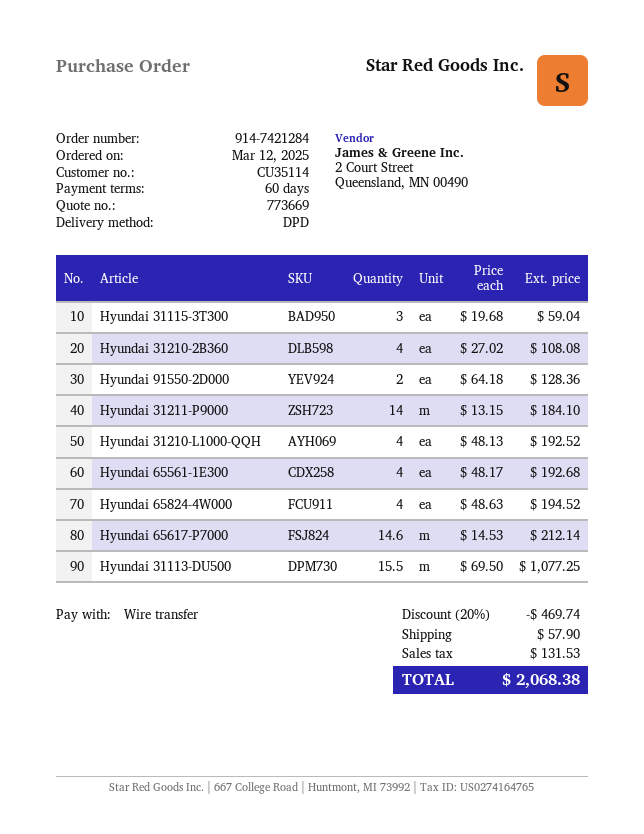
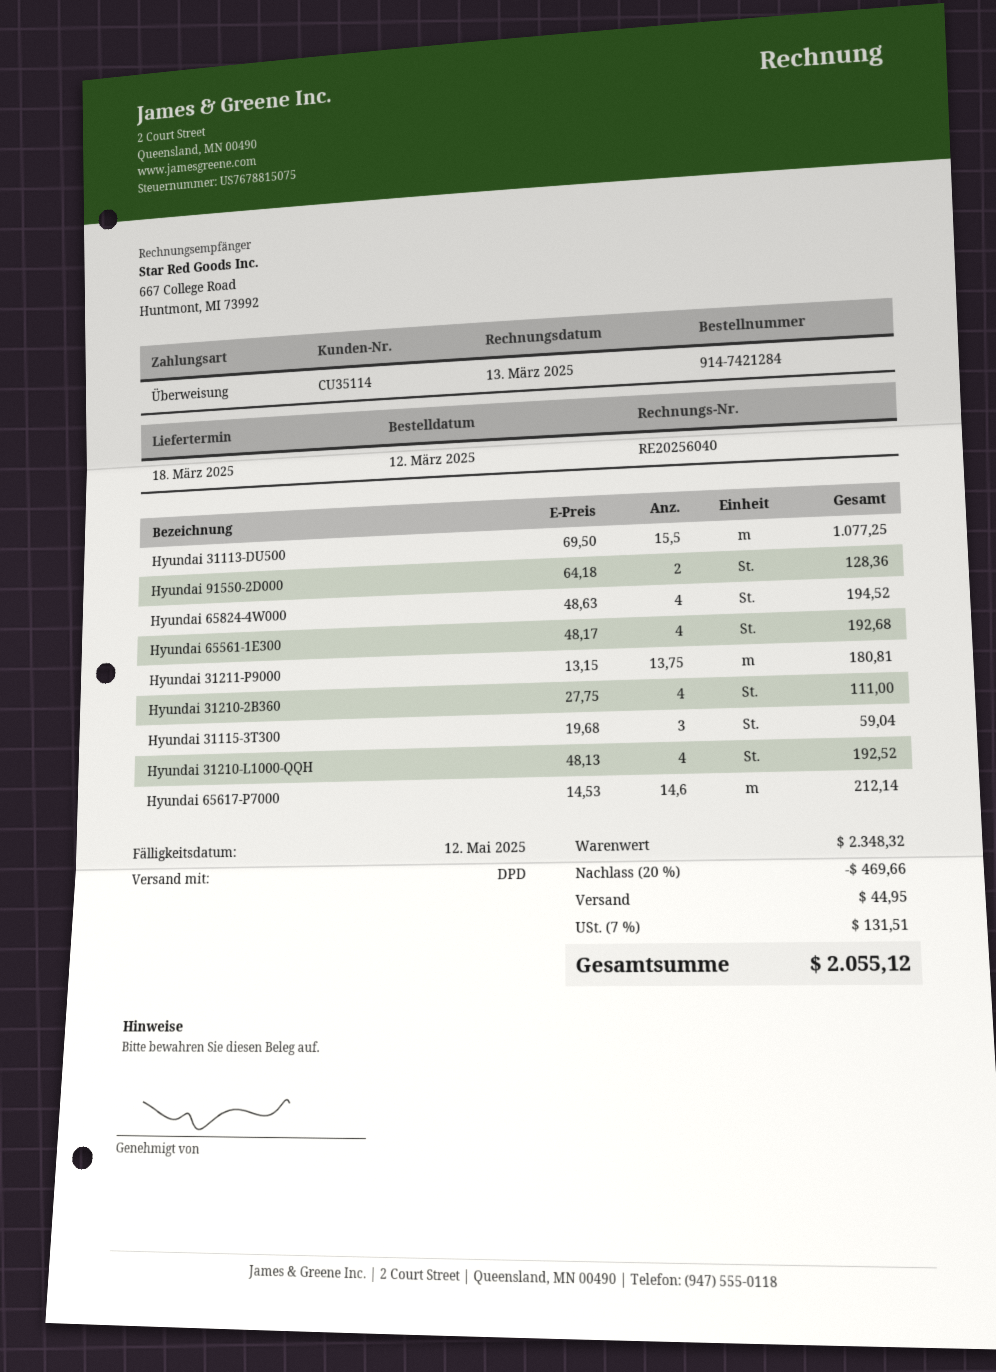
Hyundai 31210-2B360: 4 x 27.02 = 108.08 -> 4 x 27.75 = 111.00
Hyundai 31211-P9000: 14 x 13.15 = 184.10 -> 13.75 x 13.15 = 180.81
discount: 20% = 469.74 -> 20% = 469.66
shipping: 57.90 -> 44.95
tax: 131.53 -> 131.51
total: 2068.38 -> 2055.12

